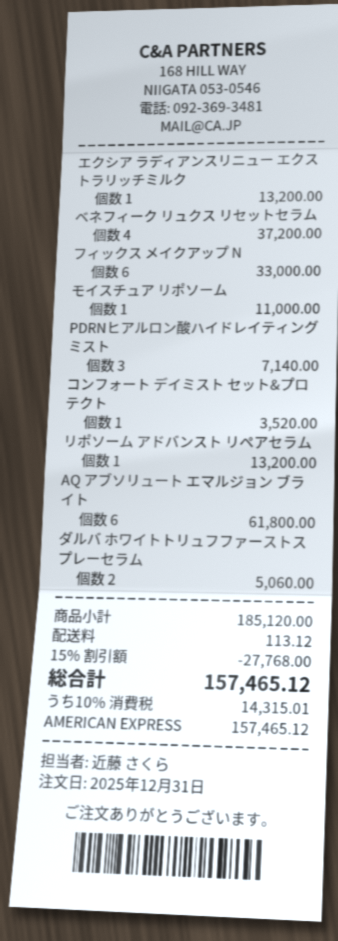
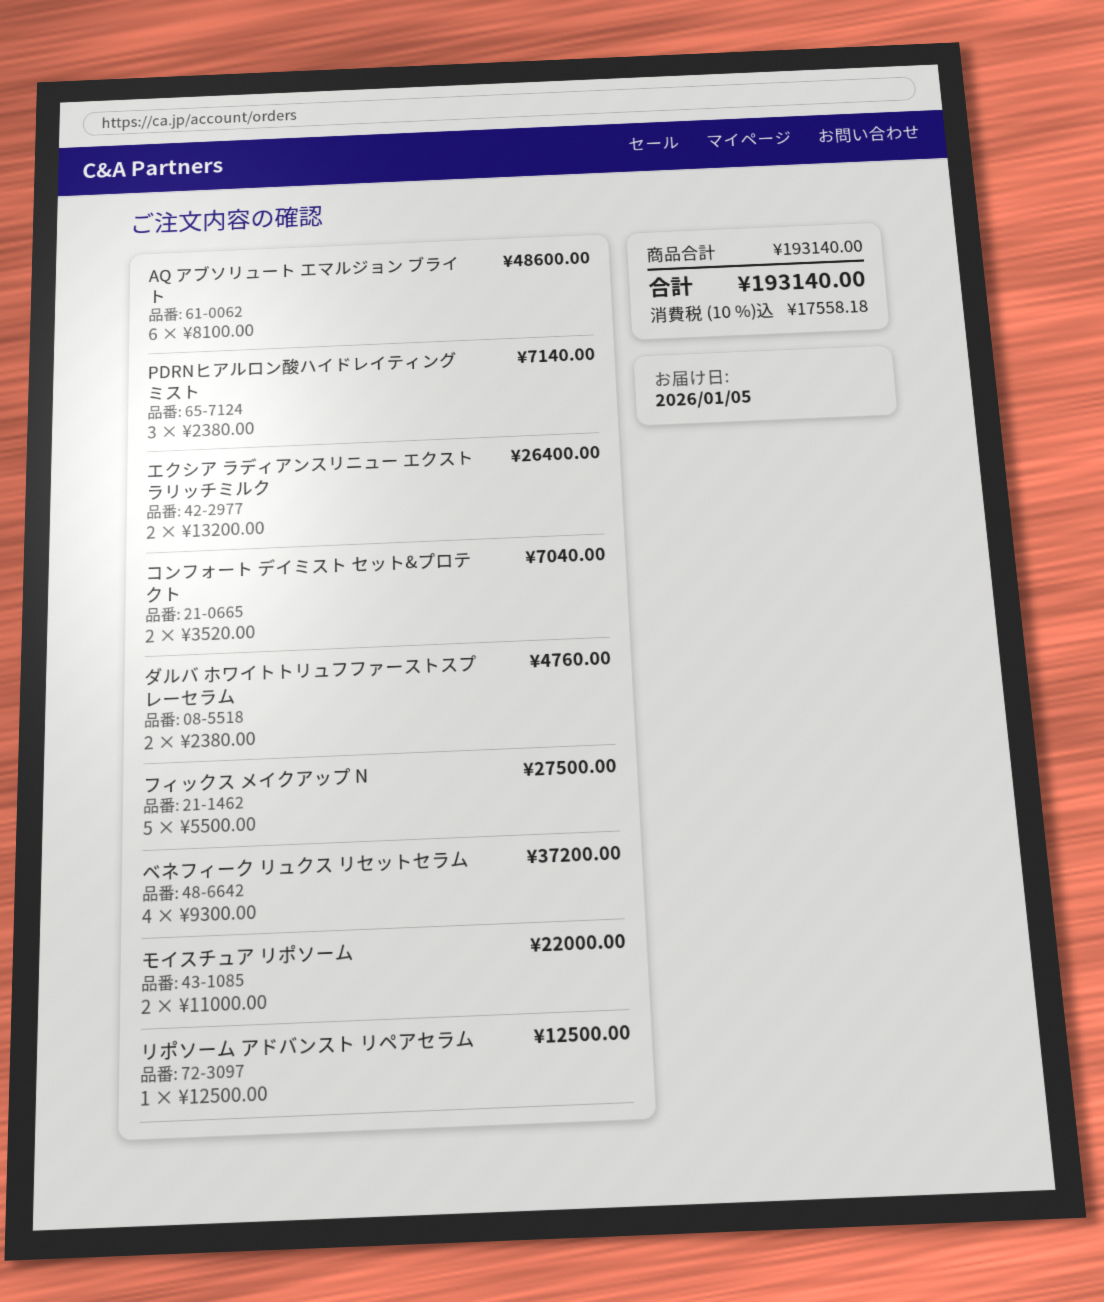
エクシア ラディアンスリニュー エクストラリッチミルク: 1 for 13200.00 -> 2 for 26400.00
フィックス メイクアップ N: 6 for 33000.00 -> 5 for 27500.00
モイスチュア リポソーム: 1 for 11000.00 -> 2 for 22000.00
コンフォート デイミスト セット&プロテクト: 1 for 3520.00 -> 2 for 7040.00
リポソーム アドバンスト リペアセラム: 1 for 13200.00 -> 1 for 12500.00
AQ アブソリュート エマルジョン ブライト: 6 for 61800.00 -> 6 for 48600.00
ダルバ ホワイトトリュフファーストスプレーセラム: 2 for 5060.00 -> 2 for 4760.00
subtotal: 185120.00 -> 193140.00
discount: 15% = 27768.00 -> none
shipping: 113.12 -> none
tax: 10% = 14315.01 -> 10% = 17558.18
total: 157465.12 -> 193140.00

